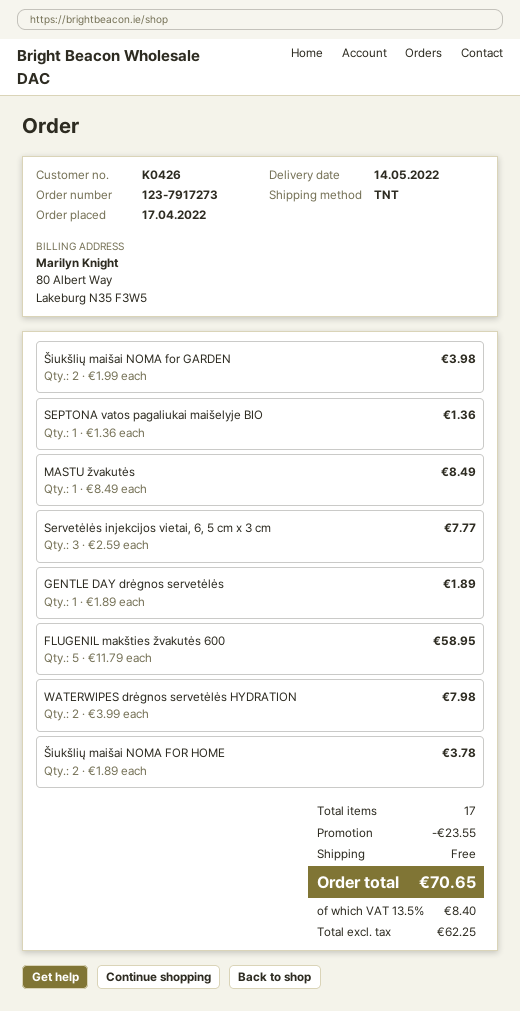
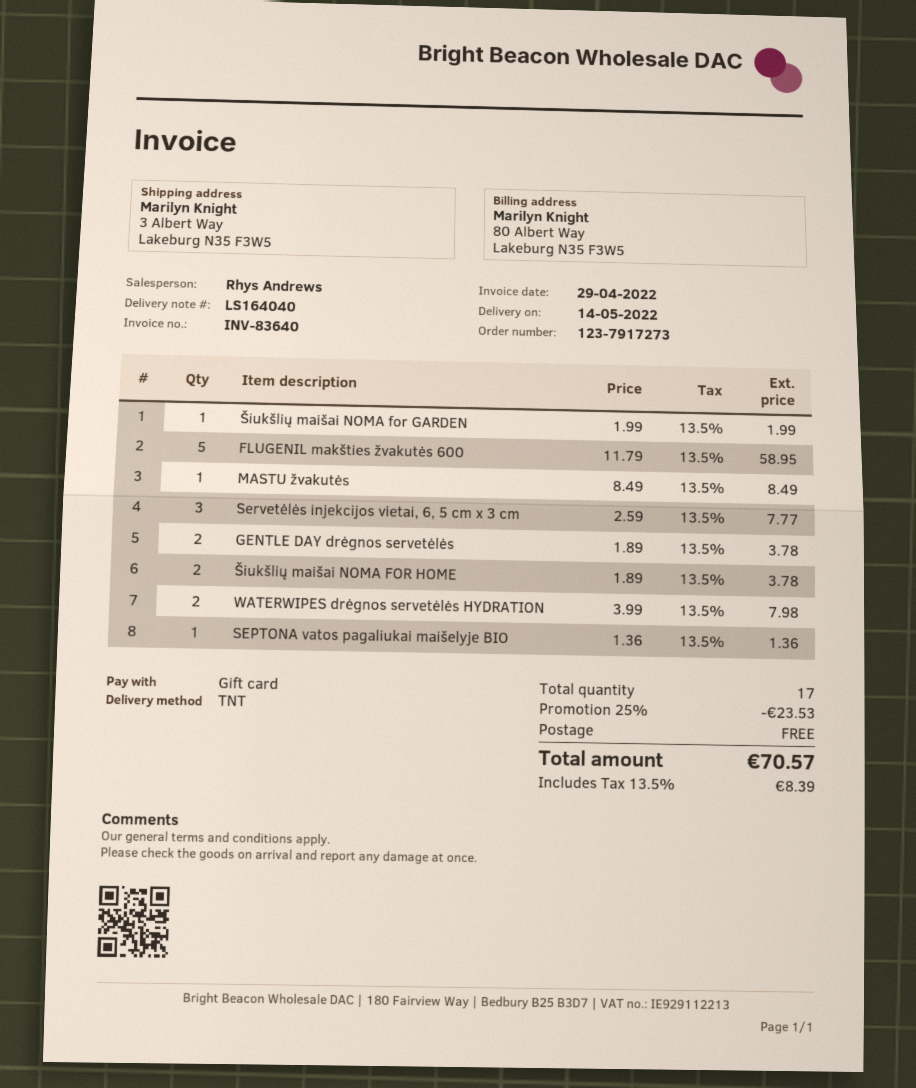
Šiukšlių maišai NOMA for GARDEN: 2 x 1.99 = 3.98 -> 1 x 1.99 = 1.99
GENTLE DAY drėgnos servetėlės: 1 x 1.89 = 1.89 -> 2 x 1.89 = 3.78
discount: 23.55 -> 23.53
tax: 13.5% = 8.40 -> 13.5% = 8.39
total: 70.65 -> 70.57

